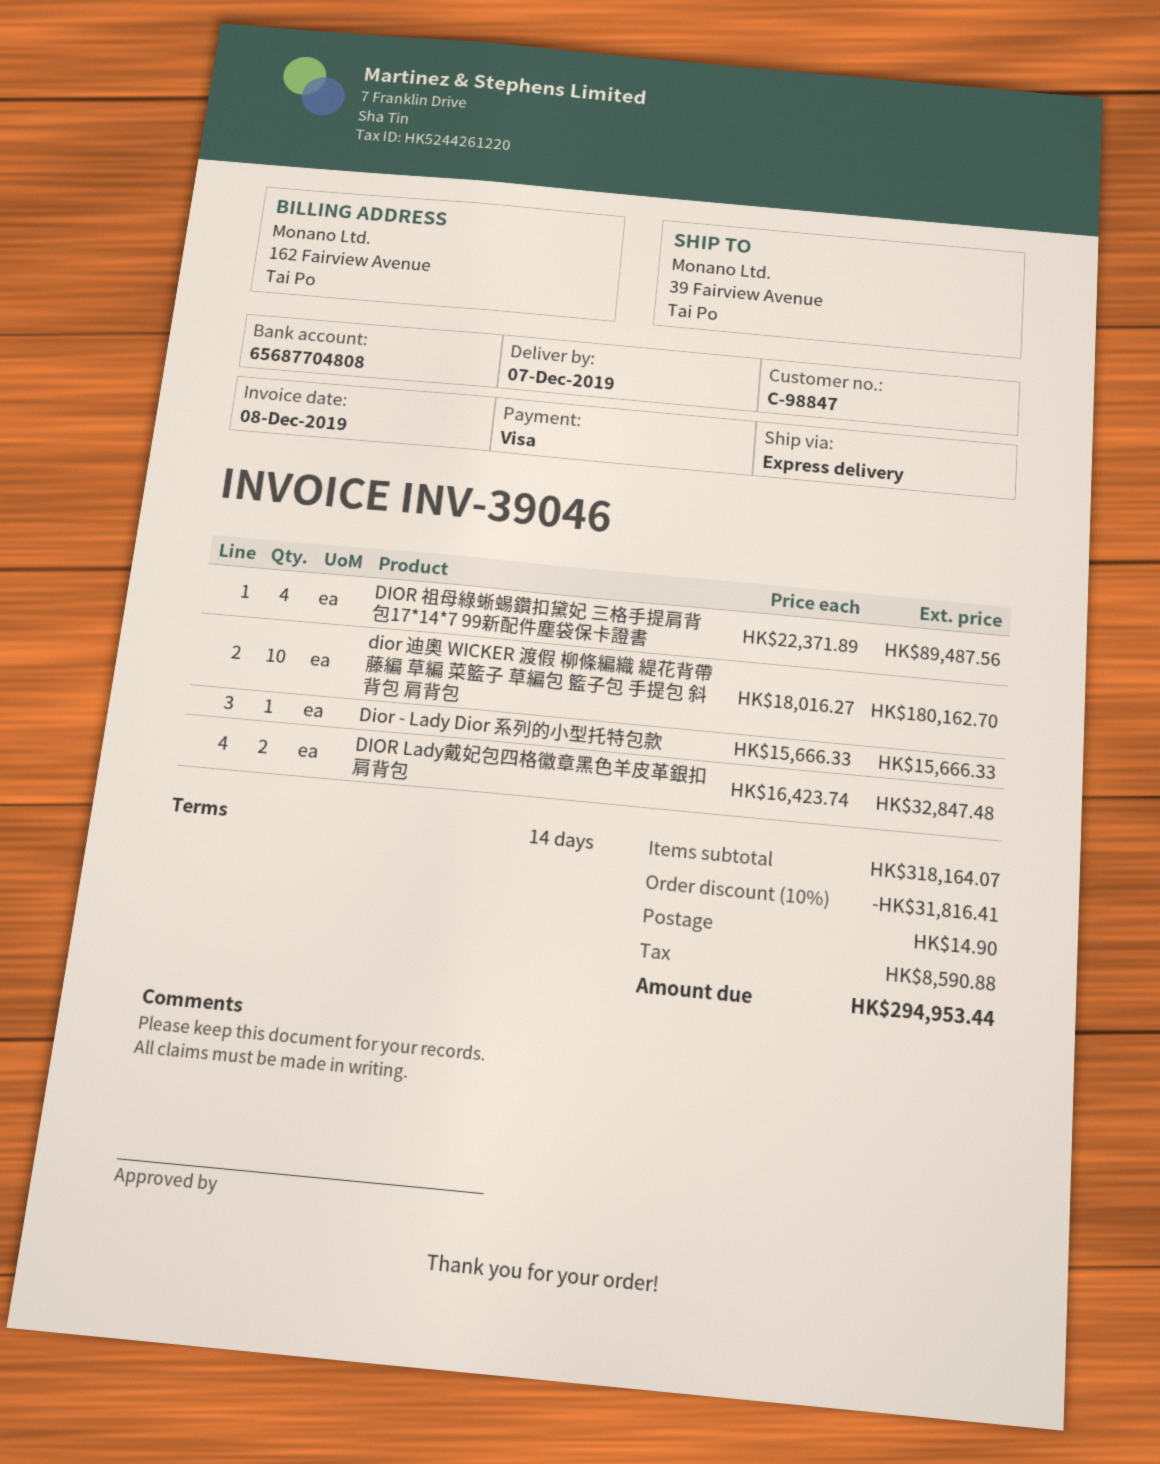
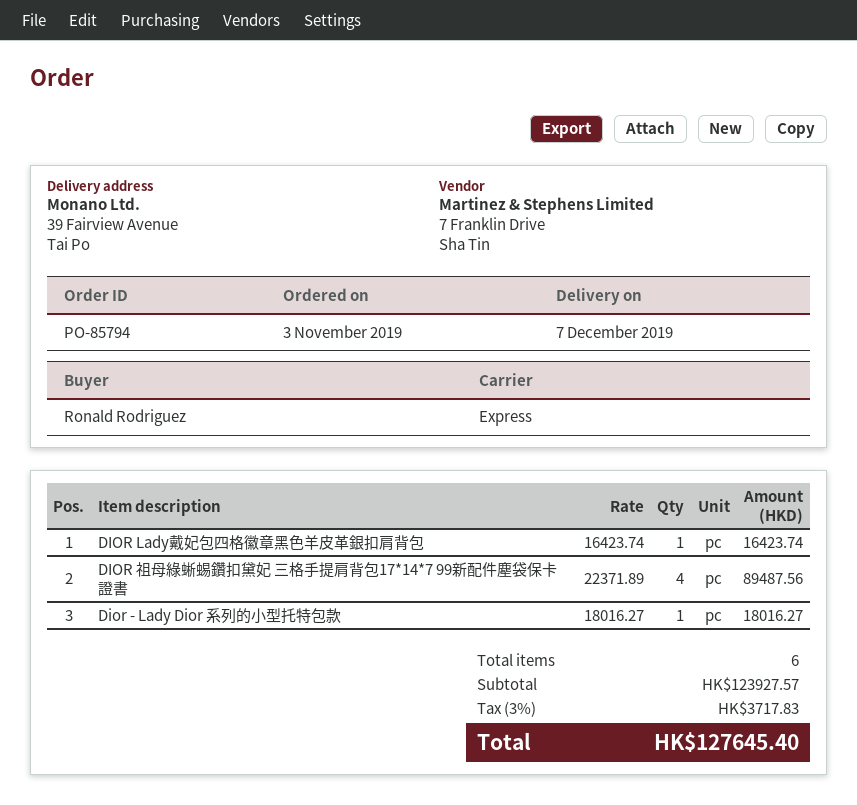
dior 迪奧 WICKER 渡假 柳條編織 緹花背帶 藤編 草編 菜籃子 草編包 籃子包 手提包 斜背包 肩背包: 10 x 18016.27 = 180162.70 -> none
Dior - Lady Dior 系列的小型托特包款: 1 x 15666.33 = 15666.33 -> 1 x 18016.27 = 18016.27
DIOR Lady戴妃包四格徽章黑色羊皮革銀扣肩背包: 2 x 16423.74 = 32847.48 -> 1 x 16423.74 = 16423.74
subtotal: 318164.07 -> 123927.57
discount: 10% = 31816.41 -> none
shipping: 14.90 -> none
tax: 8590.88 -> 3717.83
total: 294953.44 -> 127645.40

